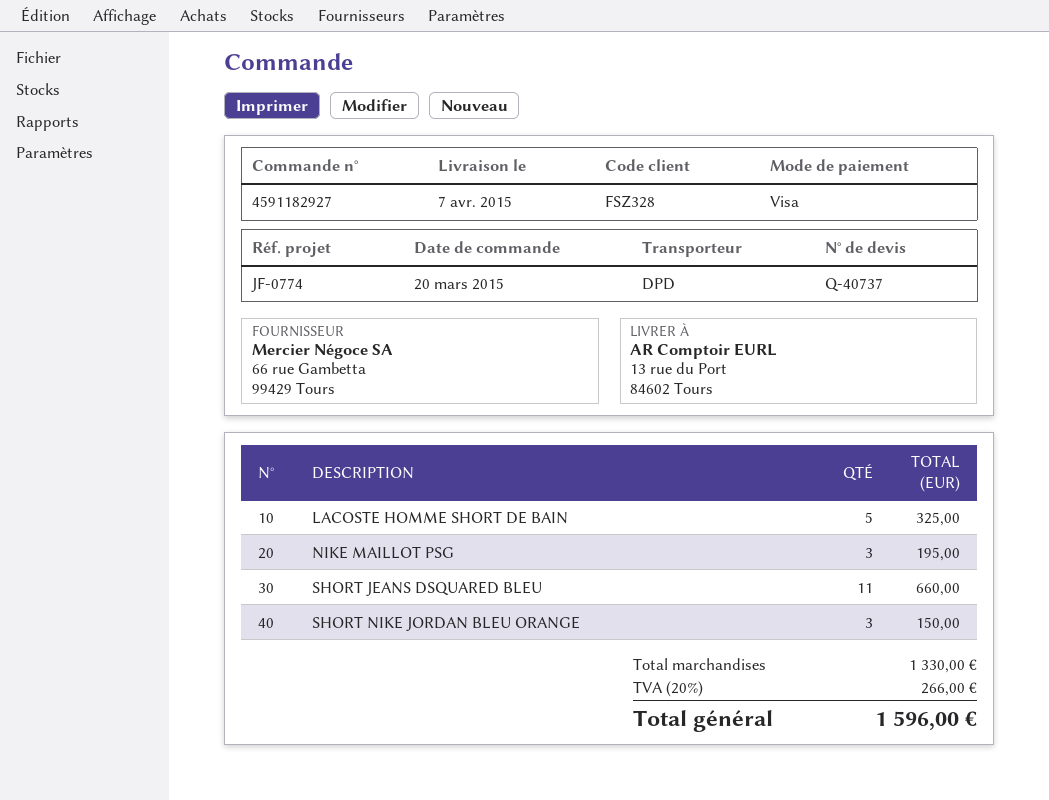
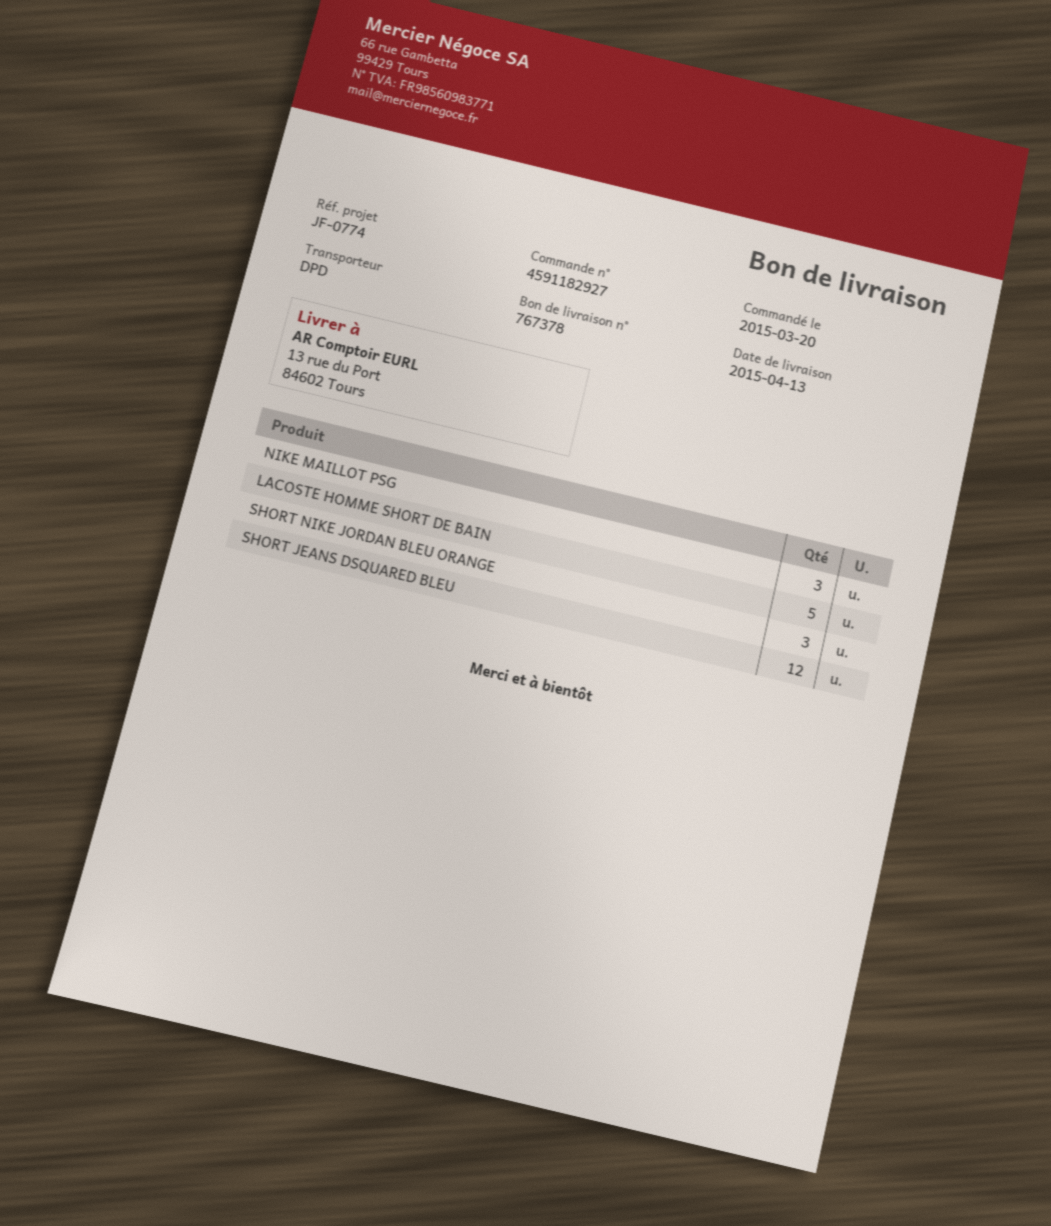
delivery date: 2015-04-07 -> 2015-04-13
SHORT JEANS DSQUARED BLEU: 11 -> 12

